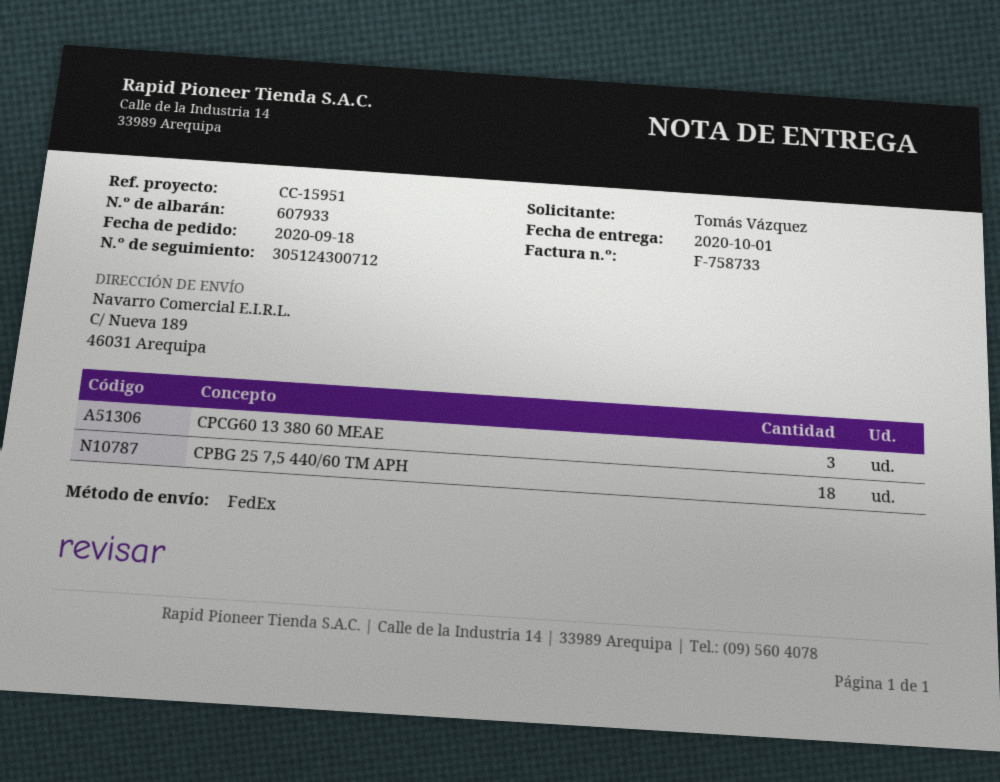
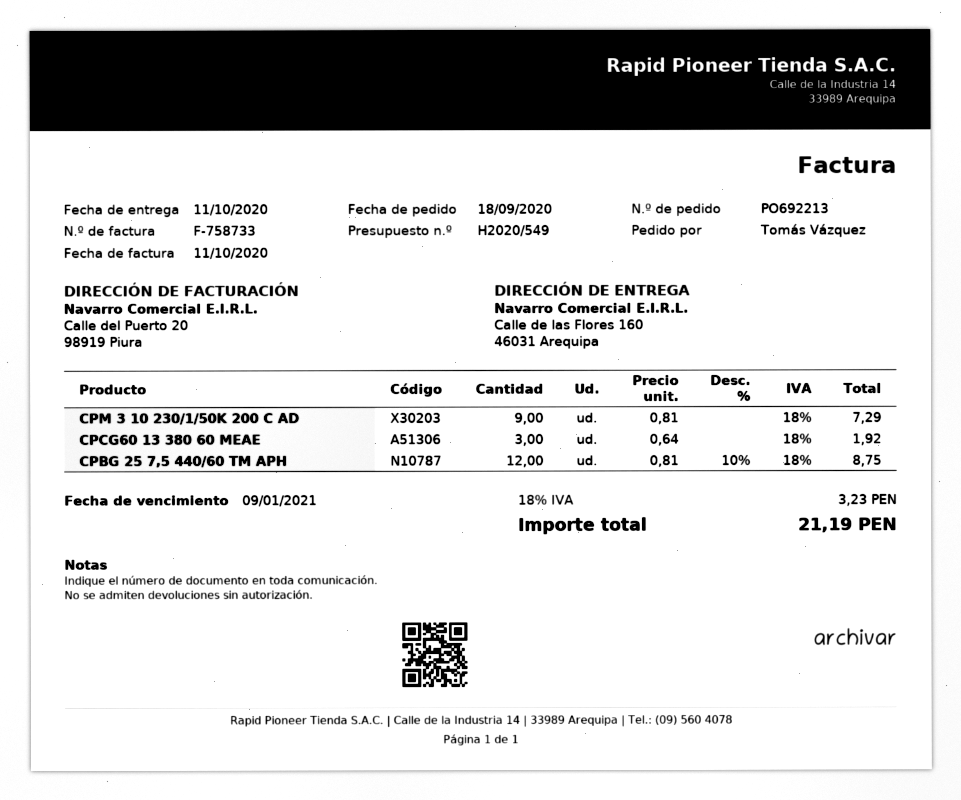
delivery date: 2020-10-01 -> 2020-10-11
ship to: C/ Nueva 189, 46031 Arequipa -> Calle de las Flores 160, 46031 Arequipa
CPBG 25 7,5 440/60 TM APH: 18 -> 12
CPM 3 10 230/1/50K 200 C AD: none -> 9

